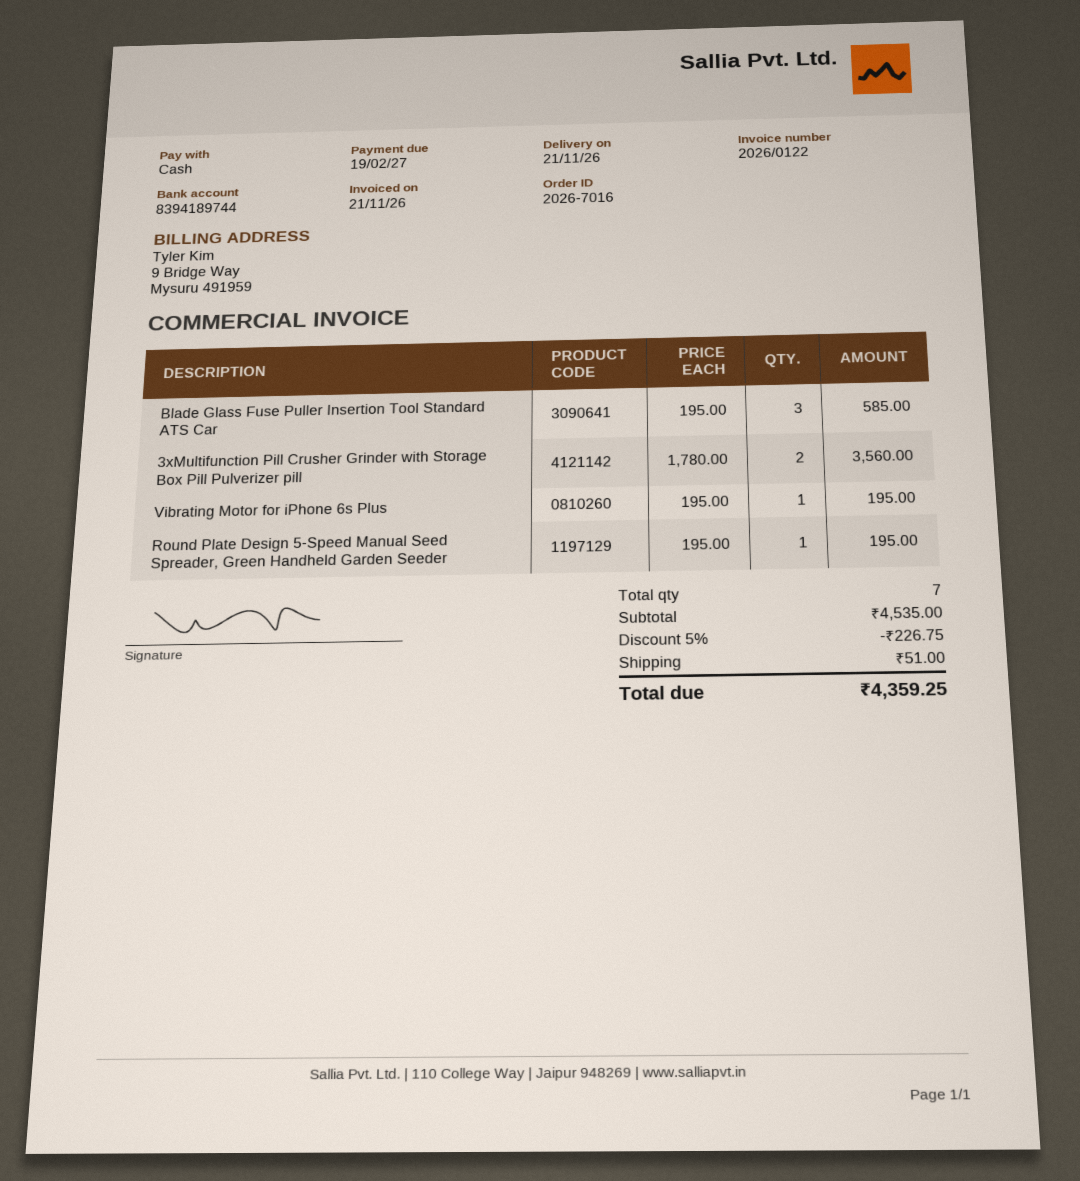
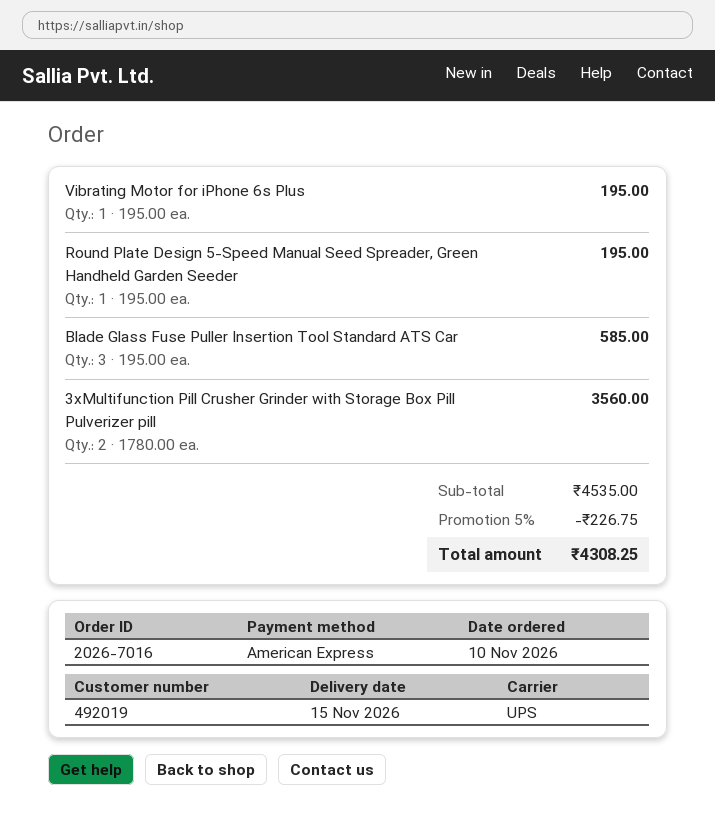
delivery date: 2026-11-21 -> 2026-11-15
payment method: cash -> American Express
shipping: 51.00 -> none
total: 4359.25 -> 4308.25

